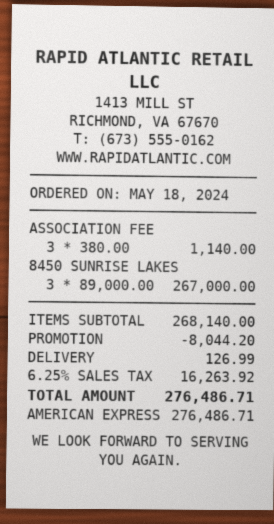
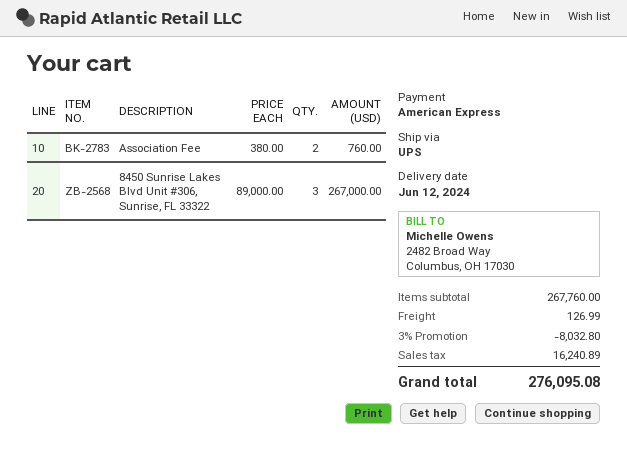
ASSOCIATION FEE: 3 x 380.00 = 1140.00 -> 2 x 380.00 = 760.00
subtotal: 268140.00 -> 267760.00
discount: 8044.20 -> 8032.80
tax: 16263.92 -> 16240.89
total: 276486.71 -> 276095.08

